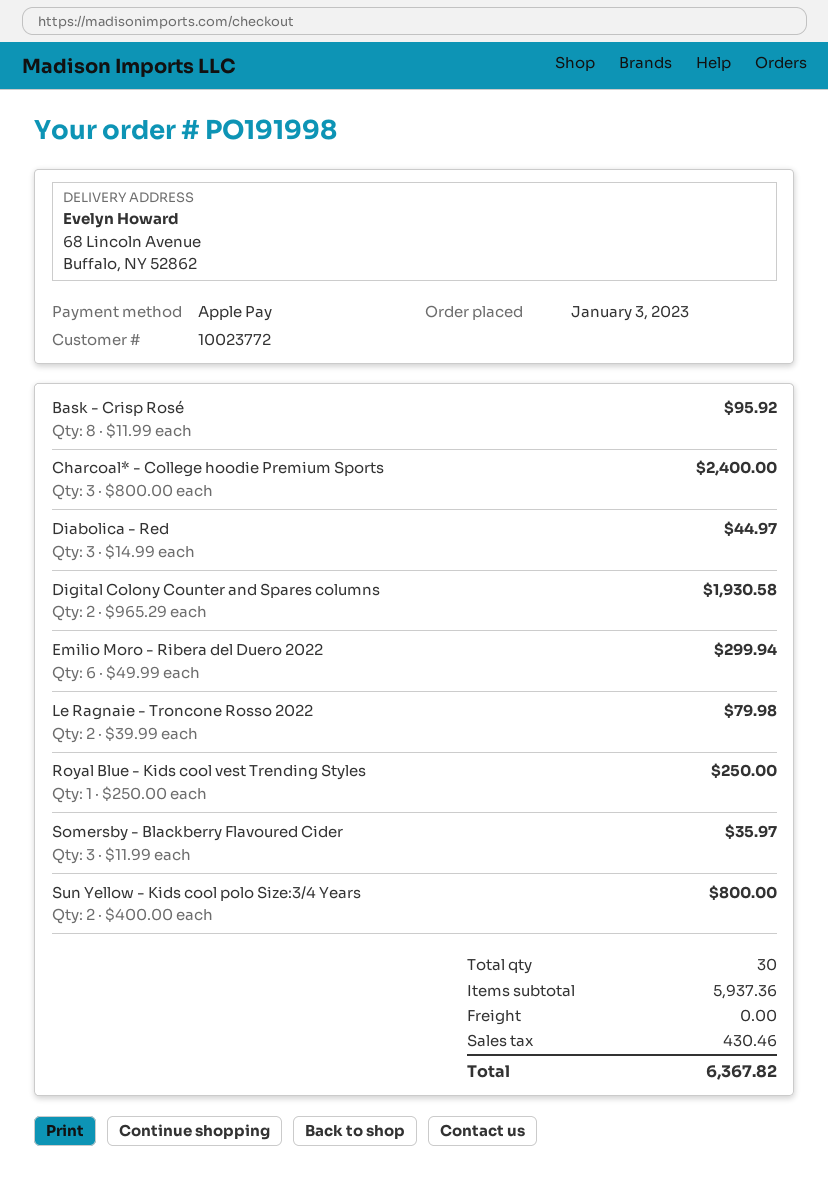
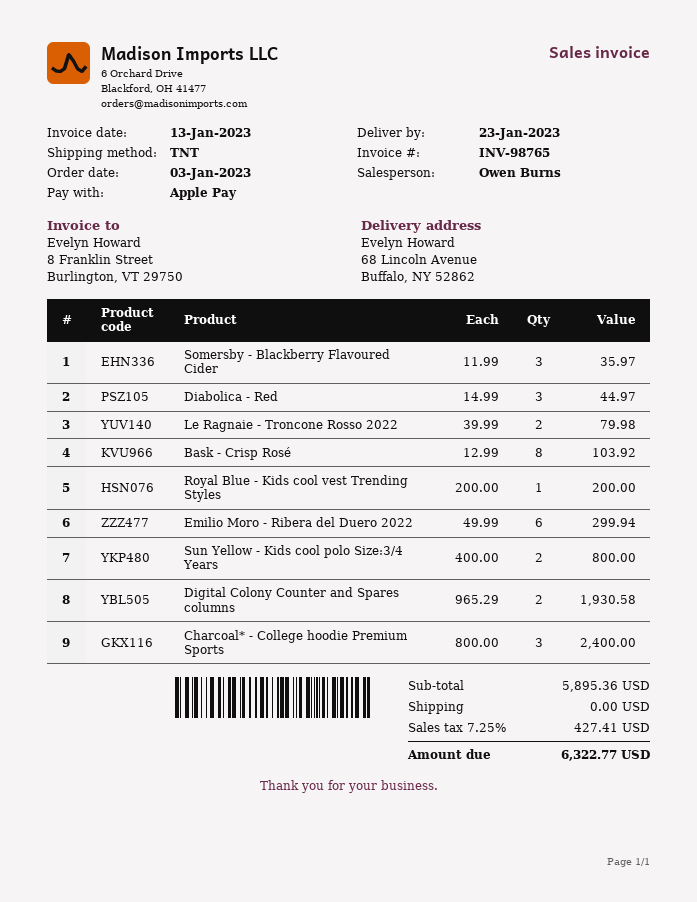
Bask - Crisp Rosé: 8 x 11.99 = 95.92 -> 8 x 12.99 = 103.92
Royal Blue - Kids cool vest Trending Styles: 1 x 250.00 = 250.00 -> 1 x 200.00 = 200.00
subtotal: 5937.36 -> 5895.36
tax: 430.46 -> 427.41
total: 6367.82 -> 6322.77

